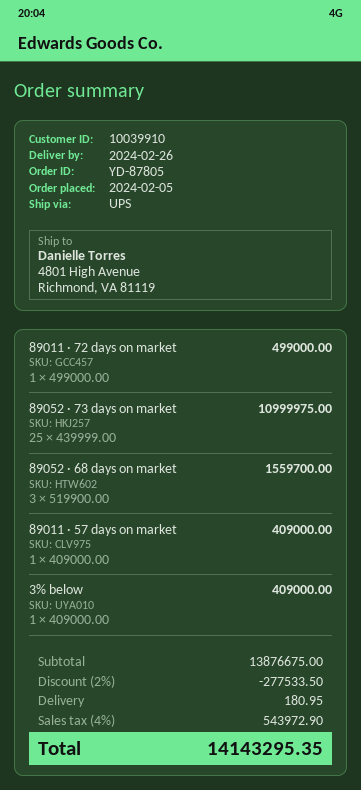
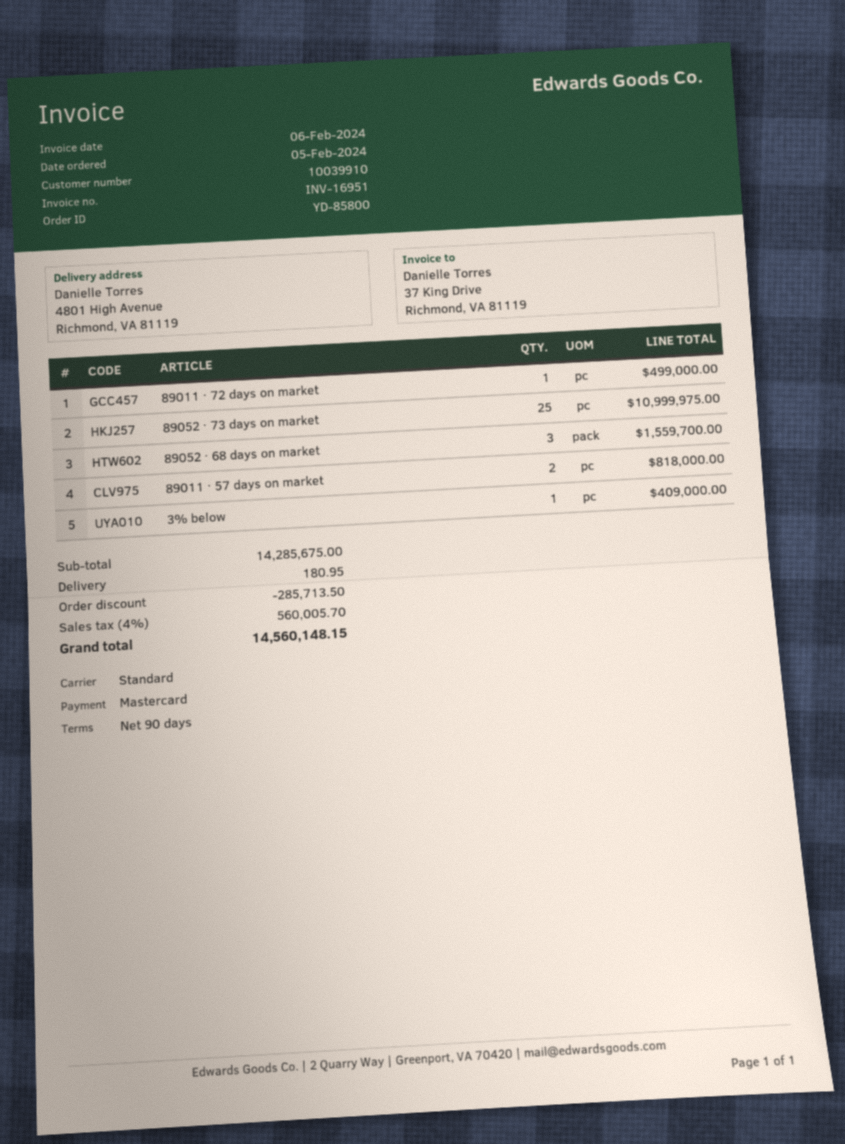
order number: YD-87805 -> YD-85800
shipping method: UPS -> standard
89011 · 57 days on market: 1 for 409000.00 -> 2 for 818000.00
subtotal: 13876675.00 -> 14285675.00
discount: 277533.50 -> 285713.50
tax: 4% = 543972.90 -> 4% = 560005.70
total: 14143295.35 -> 14560148.15

